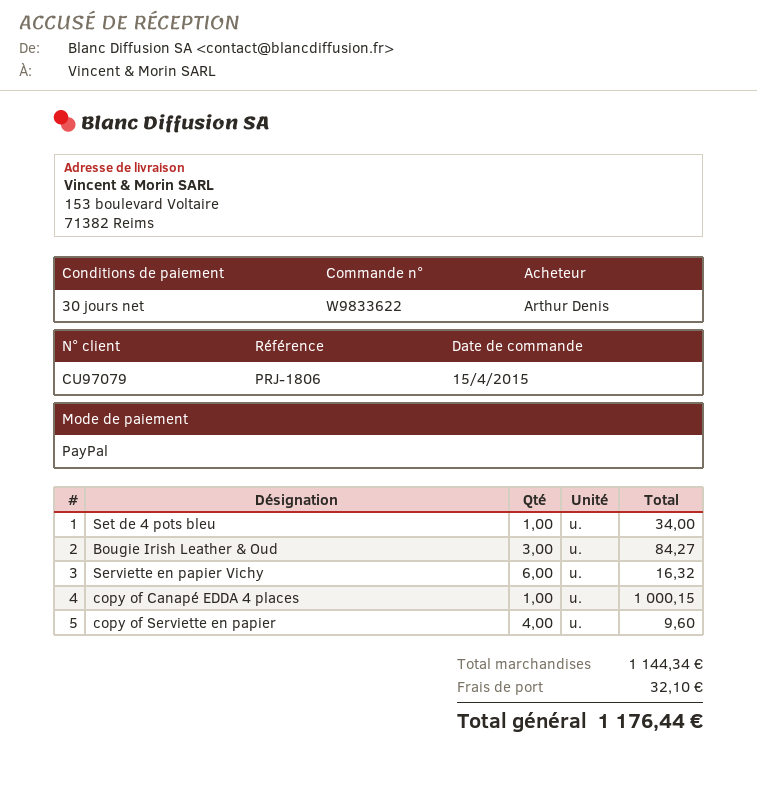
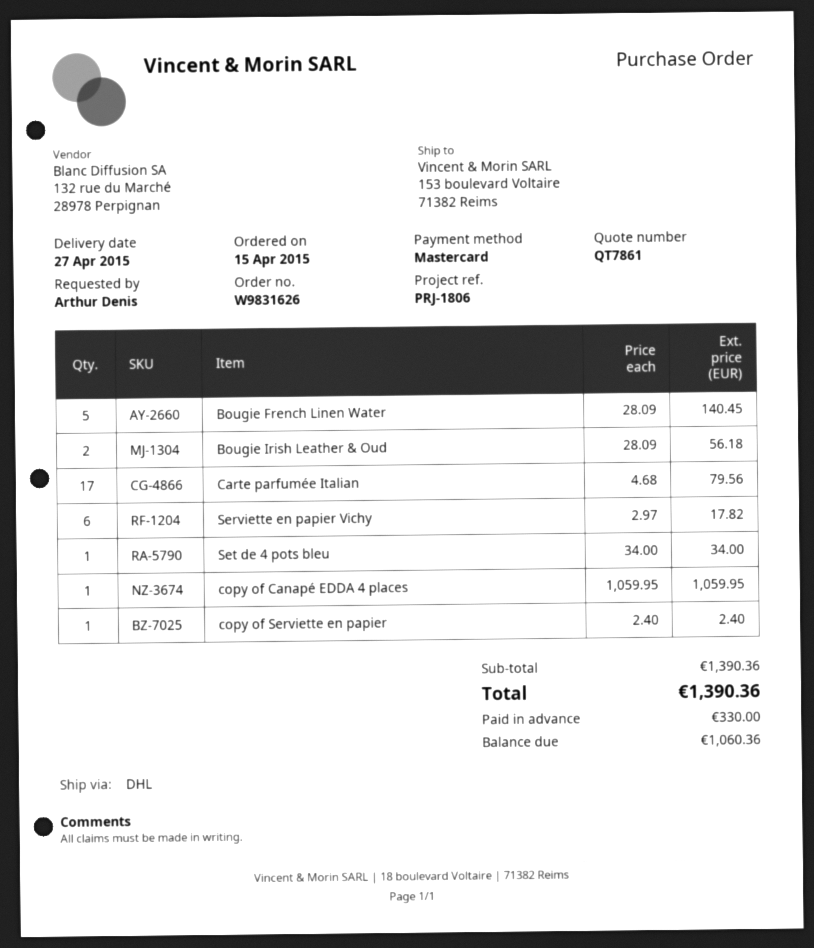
order number: W9833622 -> W9831626
payment method: PayPal -> Mastercard
Bougie Irish Leather & Oud: 3 for 84.27 -> 2 for 56.18
Serviette en papier Vichy: 6 for 16.32 -> 6 for 17.82
copy of Canapé EDDA 4 places: 1 for 1000.15 -> 1 for 1059.95
copy of Serviette en papier: 4 for 9.60 -> 1 for 2.40
Bougie French Linen Water: none -> 5 for 140.45
Carte parfumée Italian: none -> 17 for 79.56
subtotal: 1144.34 -> 1390.36
shipping: 32.10 -> none
total: 1176.44 -> 1390.36

